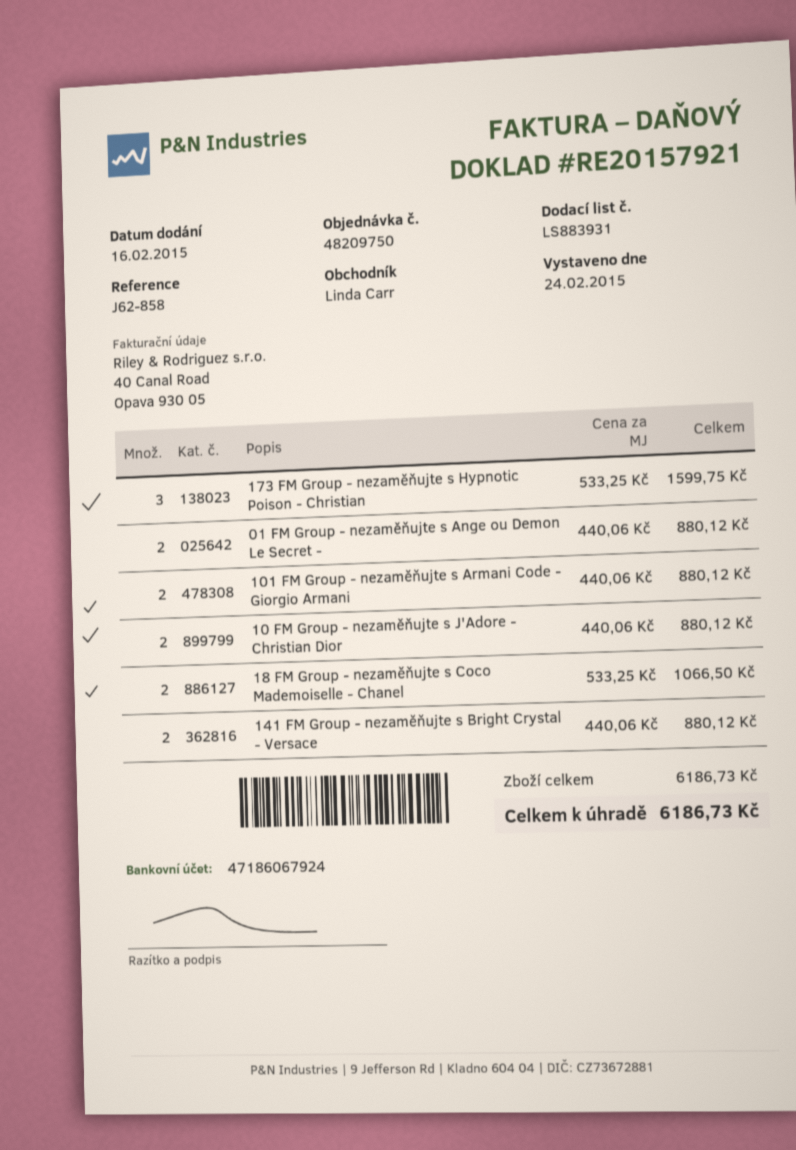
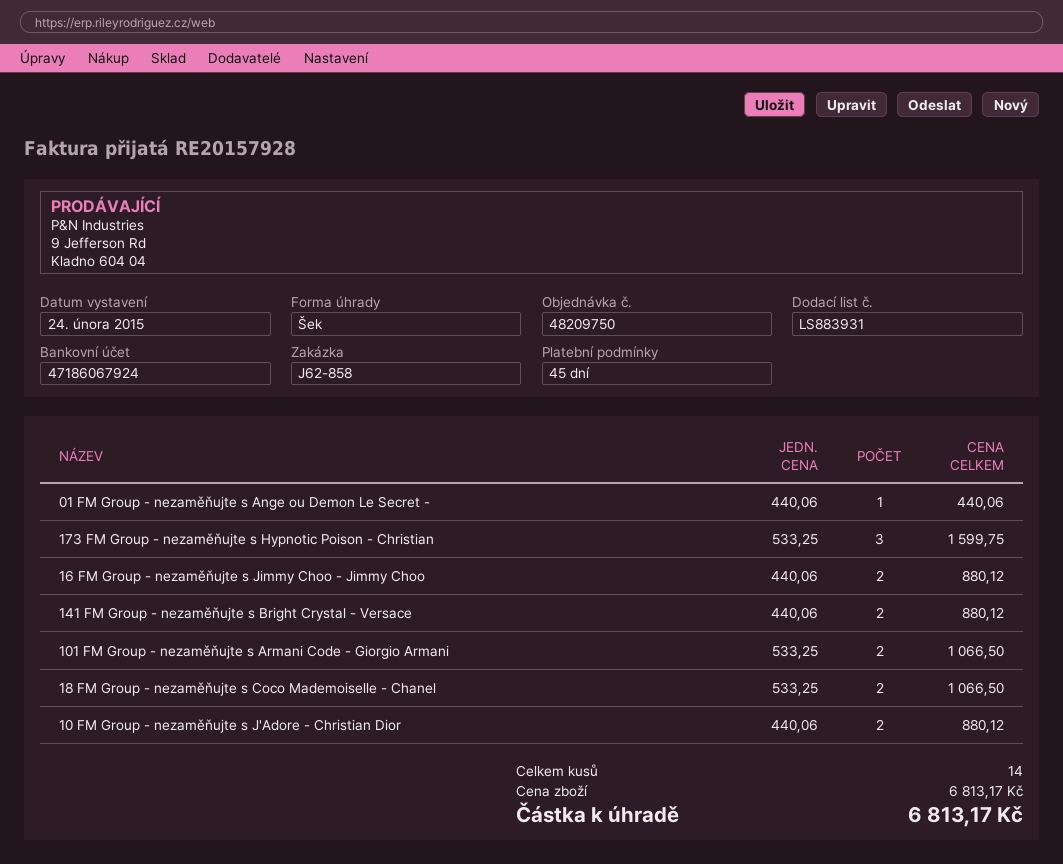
invoice number: RE20157921 -> RE20157928
01 FM Group - nezaměňujte s Ange ou Demon Le Secret -: 2 x 440.06 = 880.12 -> 1 x 440.06 = 440.06
101 FM Group - nezaměňujte s Armani Code - Giorgio Armani: 2 x 440.06 = 880.12 -> 2 x 533.25 = 1066.50
16 FM Group - nezaměňujte s Jimmy Choo - Jimmy Choo: none -> 2 x 440.06 = 880.12
subtotal: 6186.73 -> 6813.17
total: 6186.73 -> 6813.17

